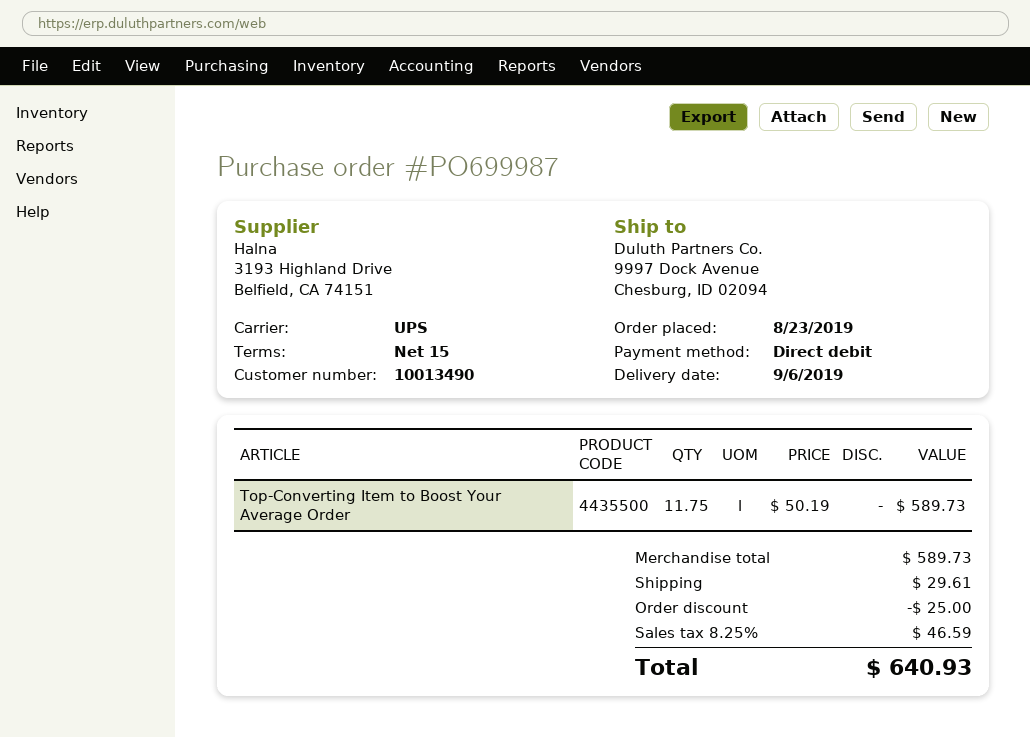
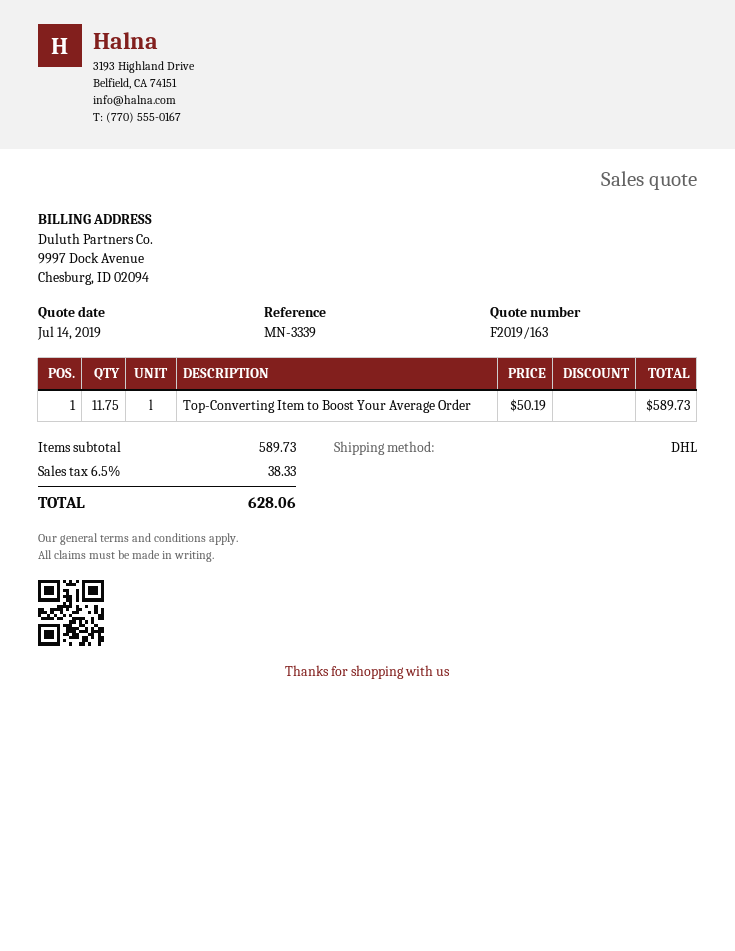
shipping method: UPS -> DHL
discount: 25.00 -> none
shipping: 29.61 -> none
tax: 8.25% = 46.59 -> 6.5% = 38.33
total: 640.93 -> 628.06

